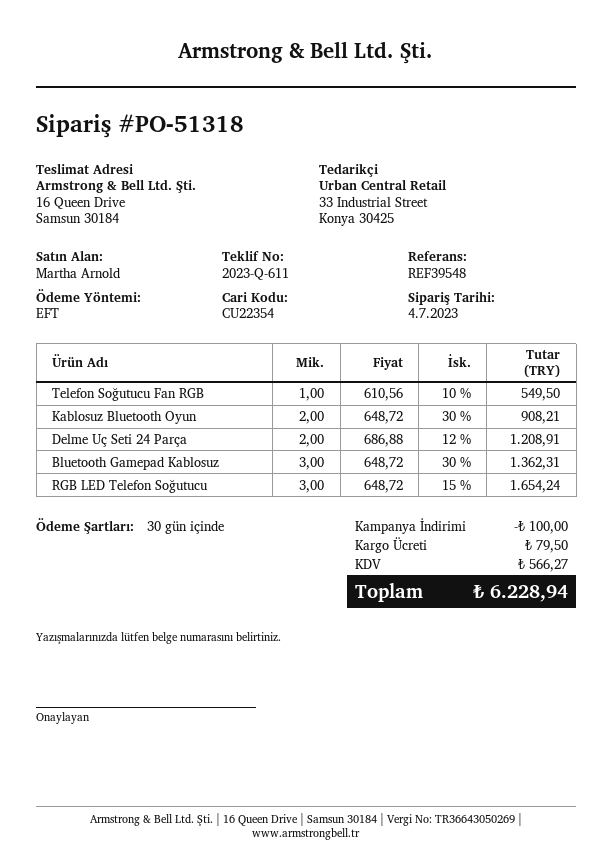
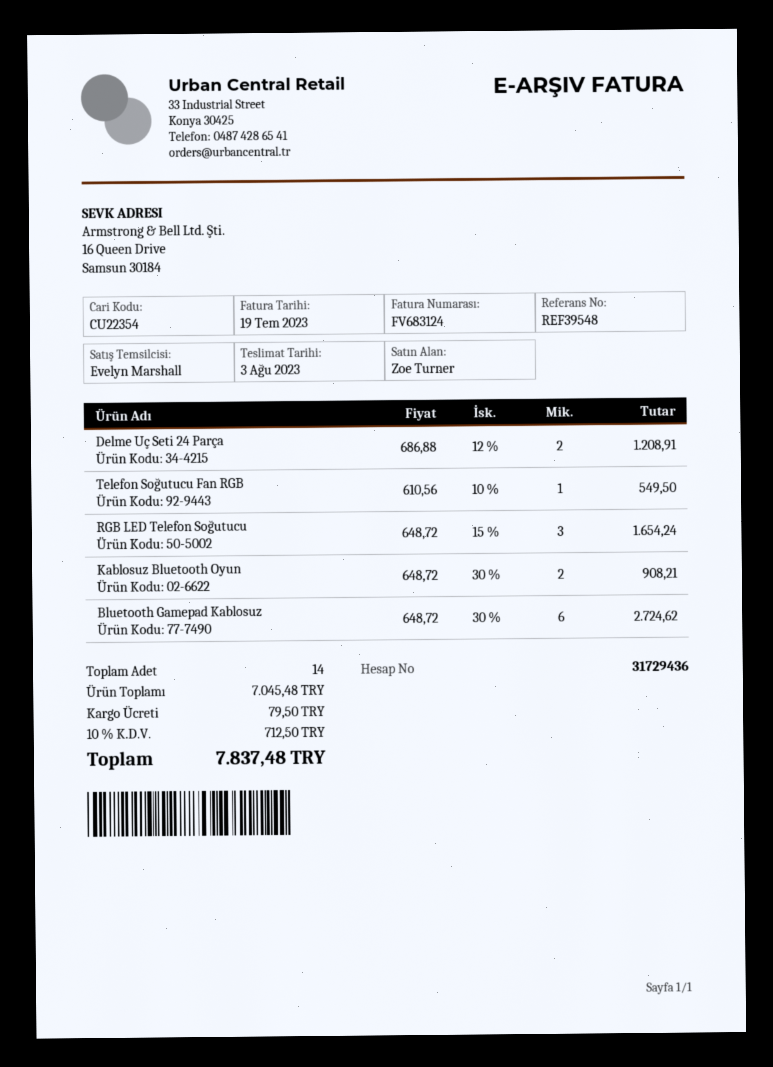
ordered by: Martha Arnold -> Zoe Turner
Bluetooth Gamepad Kablosuz: 3 x 648.72 - 30% = 1362.31 -> 6 x 648.72 - 30% = 2724.62
discount: 100.00 -> none
tax: 566.27 -> 712.50
total: 6228.94 -> 7837.48

